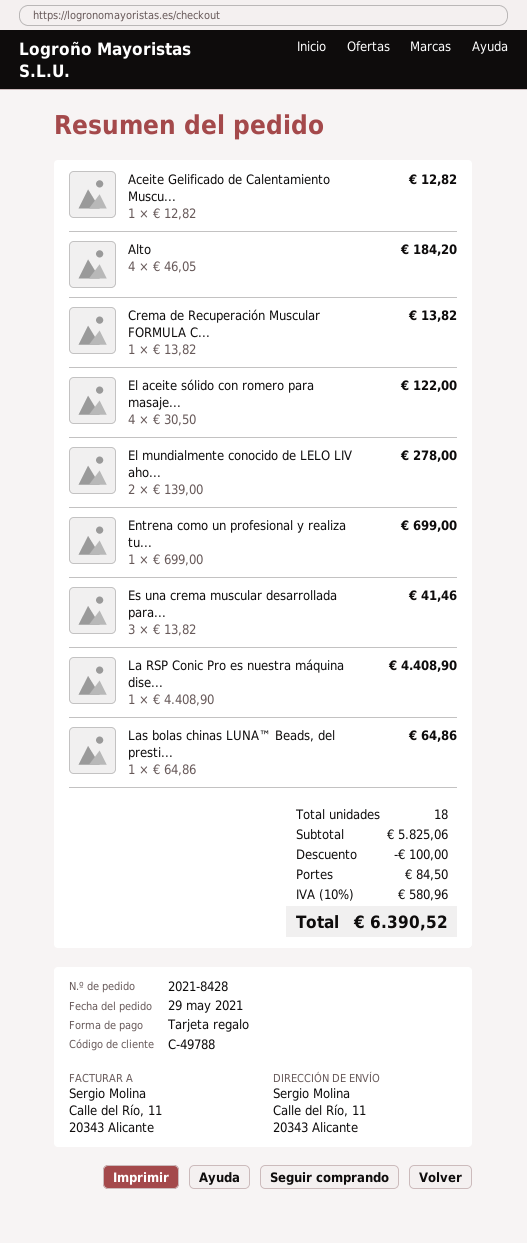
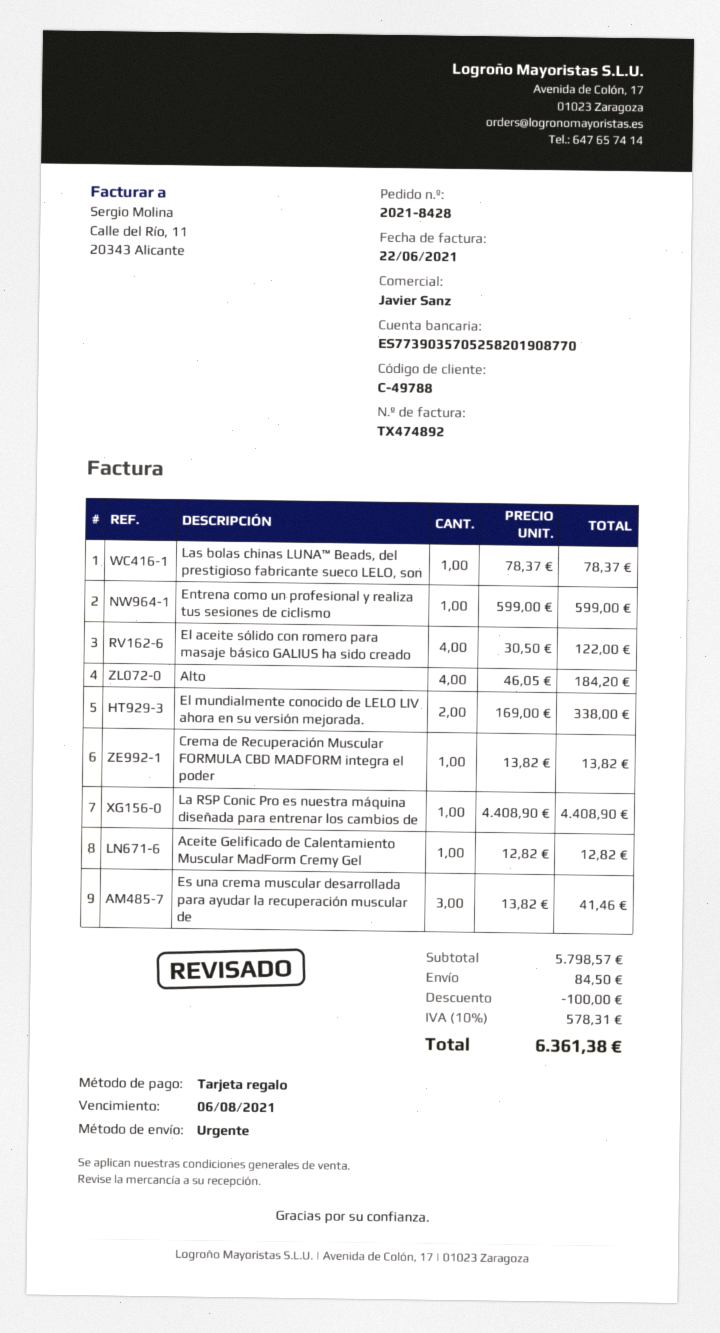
El mundialmente conocido de LELO LIV aho...: 2 x 139.00 = 278.00 -> 2 x 169.00 = 338.00
Entrena como un profesional y realiza tu...: 1 x 699.00 = 699.00 -> 1 x 599.00 = 599.00
Las bolas chinas LUNA™ Beads, del presti...: 1 x 64.86 = 64.86 -> 1 x 78.37 = 78.37
subtotal: 5825.06 -> 5798.57
tax: 10% = 580.96 -> 10% = 578.31
total: 6390.52 -> 6361.38

